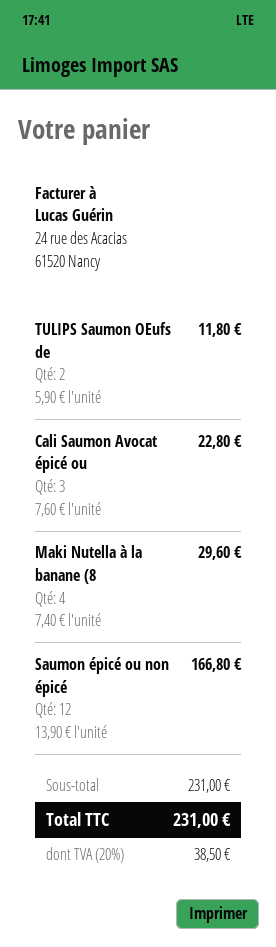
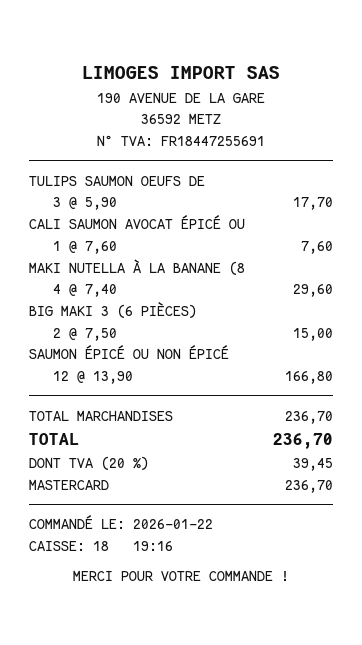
TULIPS Saumon OEufs de: 2 x 5.90 = 11.80 -> 3 x 5.90 = 17.70
Cali Saumon Avocat épicé ou: 3 x 7.60 = 22.80 -> 1 x 7.60 = 7.60
BIG MAKI 3 (6 PIÈCES): none -> 2 x 7.50 = 15.00
subtotal: 231.00 -> 236.70
tax: 20% = 38.50 -> 20% = 39.45
total: 231.00 -> 236.70

